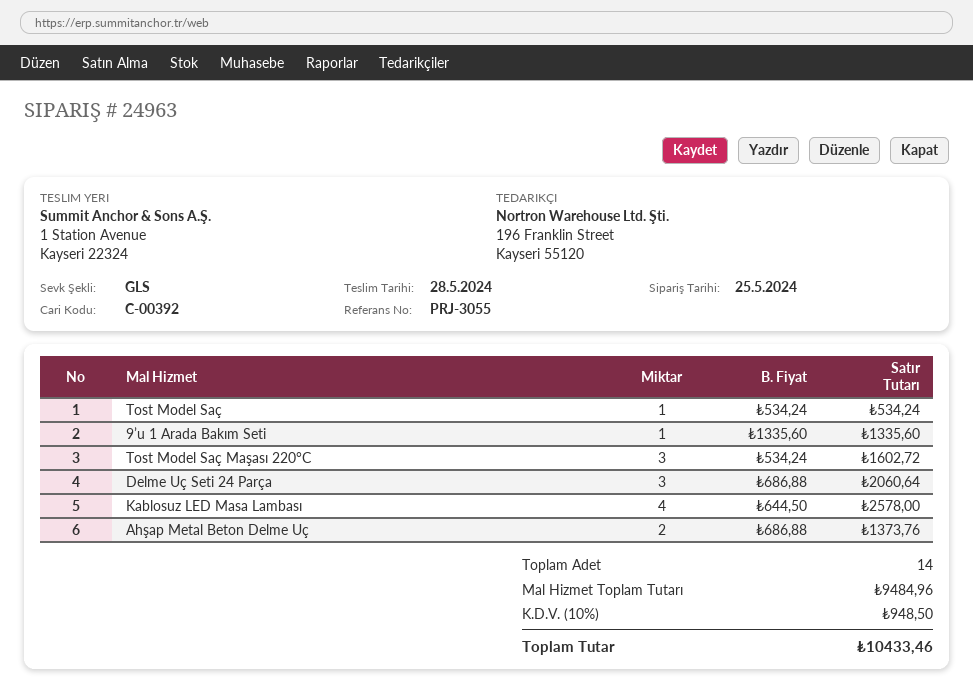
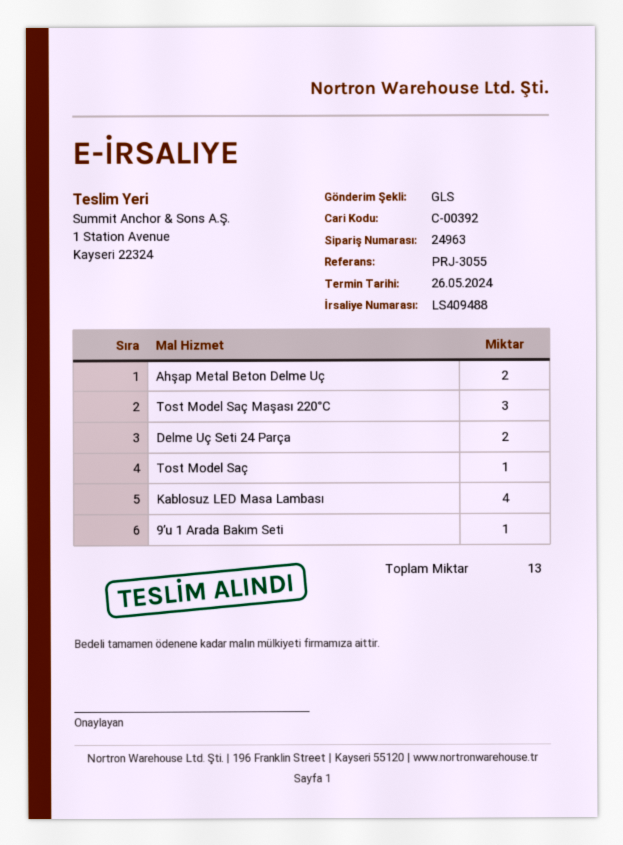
delivery date: 2024-05-28 -> 2024-05-26
Delme Uç Seti 24 Parça: 3 -> 2
total quantity: 14 -> 13

